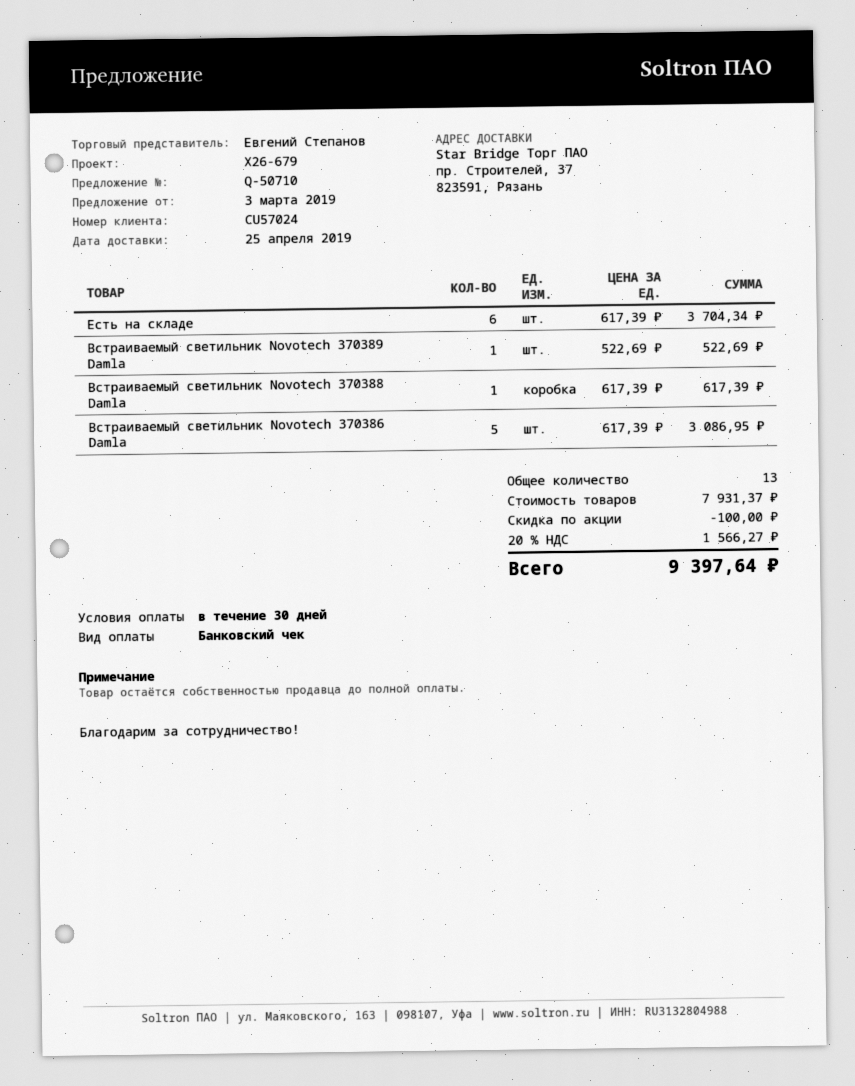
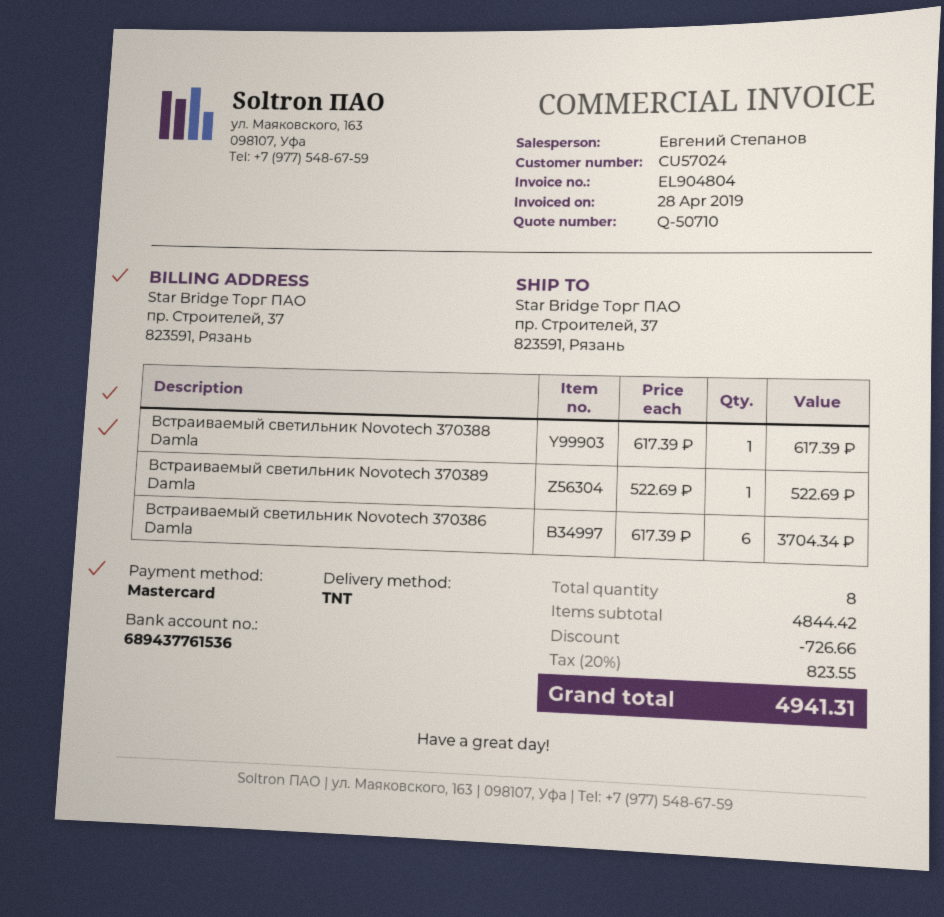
payment method: cheque -> Mastercard
Есть на складе: 6 x 617.39 = 3704.34 -> none
Встраиваемый светильник Novotech 370386 Damla: 5 x 617.39 = 3086.95 -> 6 x 617.39 = 3704.34
total quantity: 13 -> 8
subtotal: 7931.37 -> 4844.42
discount: 100.00 -> 726.66
tax: 20% = 1566.27 -> 20% = 823.55
total: 9397.64 -> 4941.31

